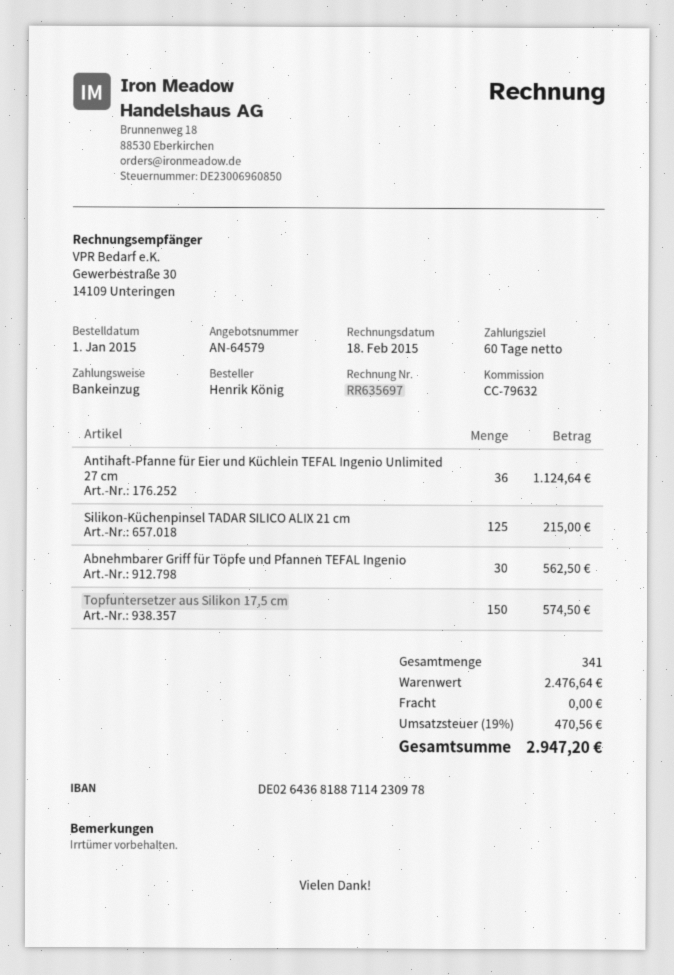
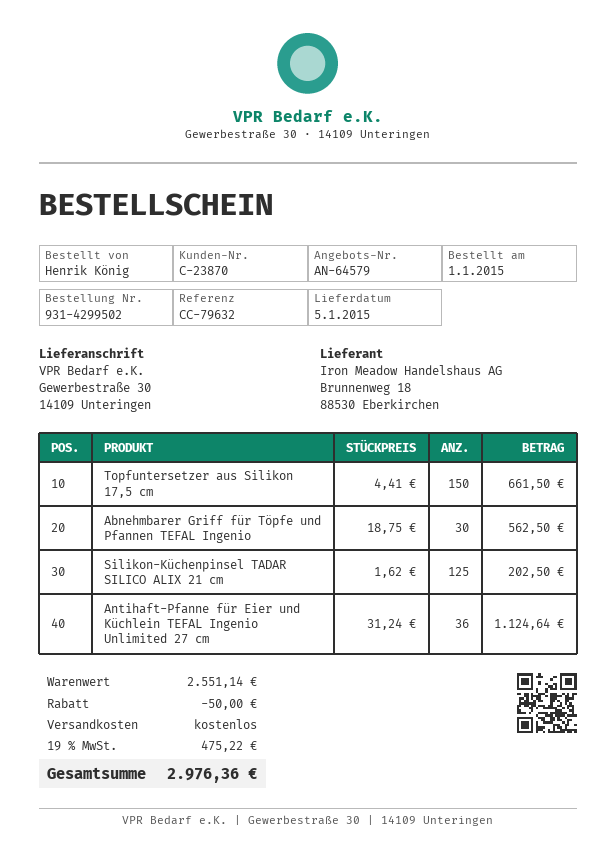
Silikon-Küchenpinsel TADAR SILICO ALIX 21 cm: 125 for 215.00 -> 125 for 202.50
Topfuntersetzer aus Silikon 17,5 cm: 150 for 574.50 -> 150 for 661.50
subtotal: 2476.64 -> 2551.14
discount: none -> 50.00
tax: 19% = 470.56 -> 19% = 475.22
total: 2947.20 -> 2976.36

